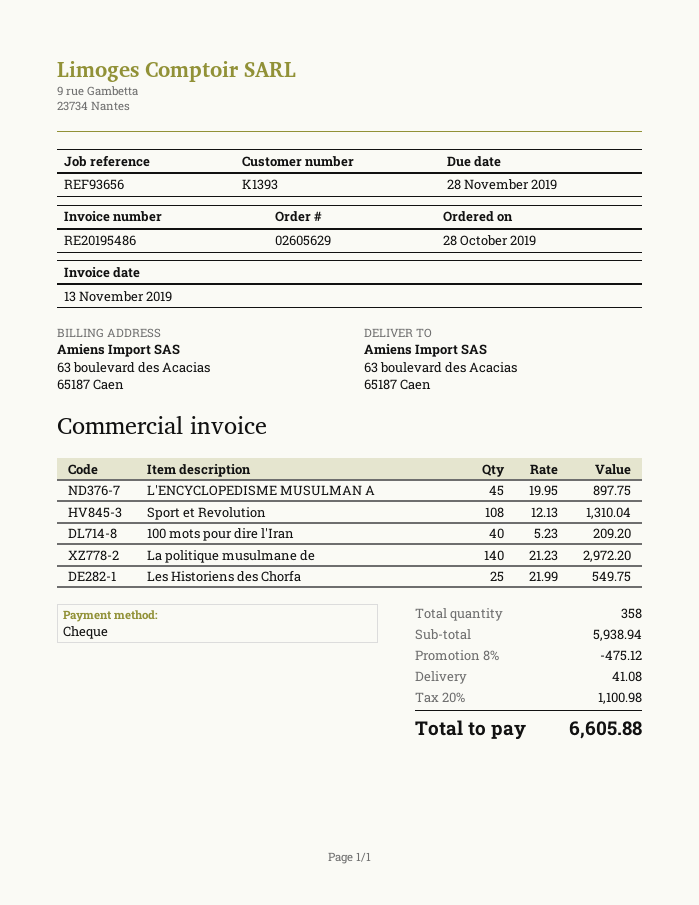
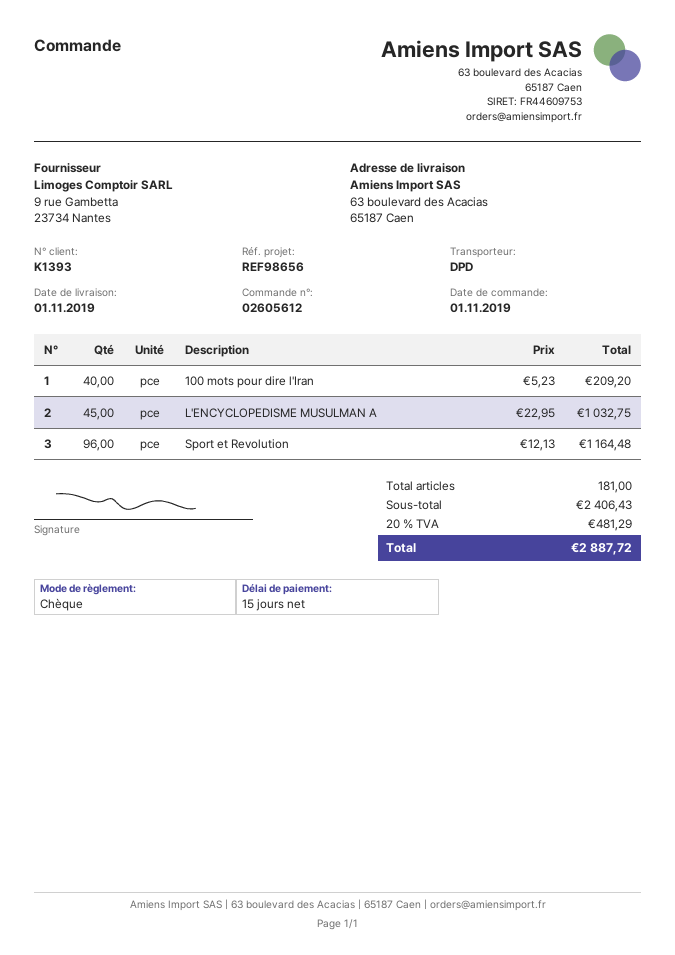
order number: 02605629 -> 02605612
order date: 2019-10-28 -> 2019-11-01
reference: REF93656 -> REF98656
L'ENCYCLOPEDISME MUSULMAN A: 45 x 19.95 = 897.75 -> 45 x 22.95 = 1032.75
Sport et Revolution: 108 x 12.13 = 1310.04 -> 96 x 12.13 = 1164.48
La politique musulmane de: 140 x 21.23 = 2972.20 -> none
Les Historiens des Chorfa: 25 x 21.99 = 549.75 -> none
total quantity: 358 -> 181
subtotal: 5938.94 -> 2406.43
discount: 8% = 475.12 -> none
shipping: 41.08 -> none
tax: 20% = 1100.98 -> 20% = 481.29
total: 6605.88 -> 2887.72

